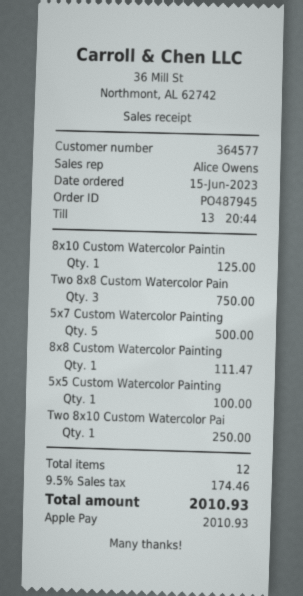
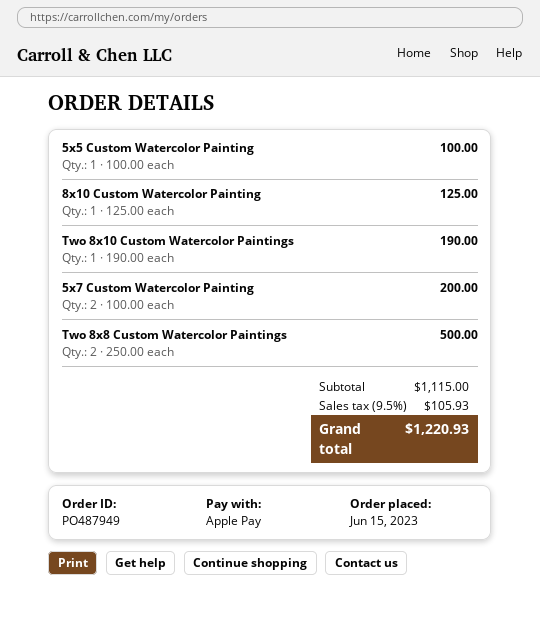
order number: PO487945 -> PO487949
Two 8x8 Custom Watercolor Pain: 3 for 750.00 -> 2 for 500.00
5x7 Custom Watercolor Painting: 5 for 500.00 -> 2 for 200.00
8x8 Custom Watercolor Painting: 1 for 111.47 -> none
Two 8x10 Custom Watercolor Pai: 1 for 250.00 -> 1 for 190.00
tax: 9.5% = 174.46 -> 9.5% = 105.93
total: 2010.93 -> 1220.93

